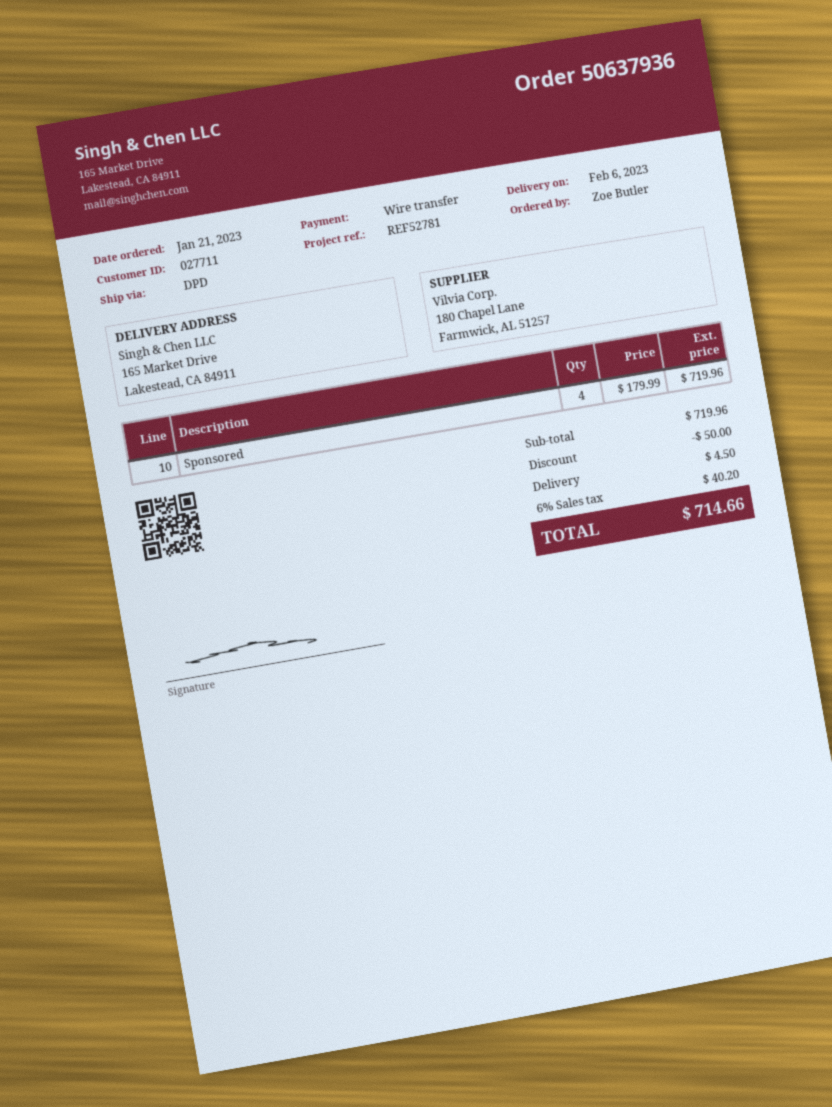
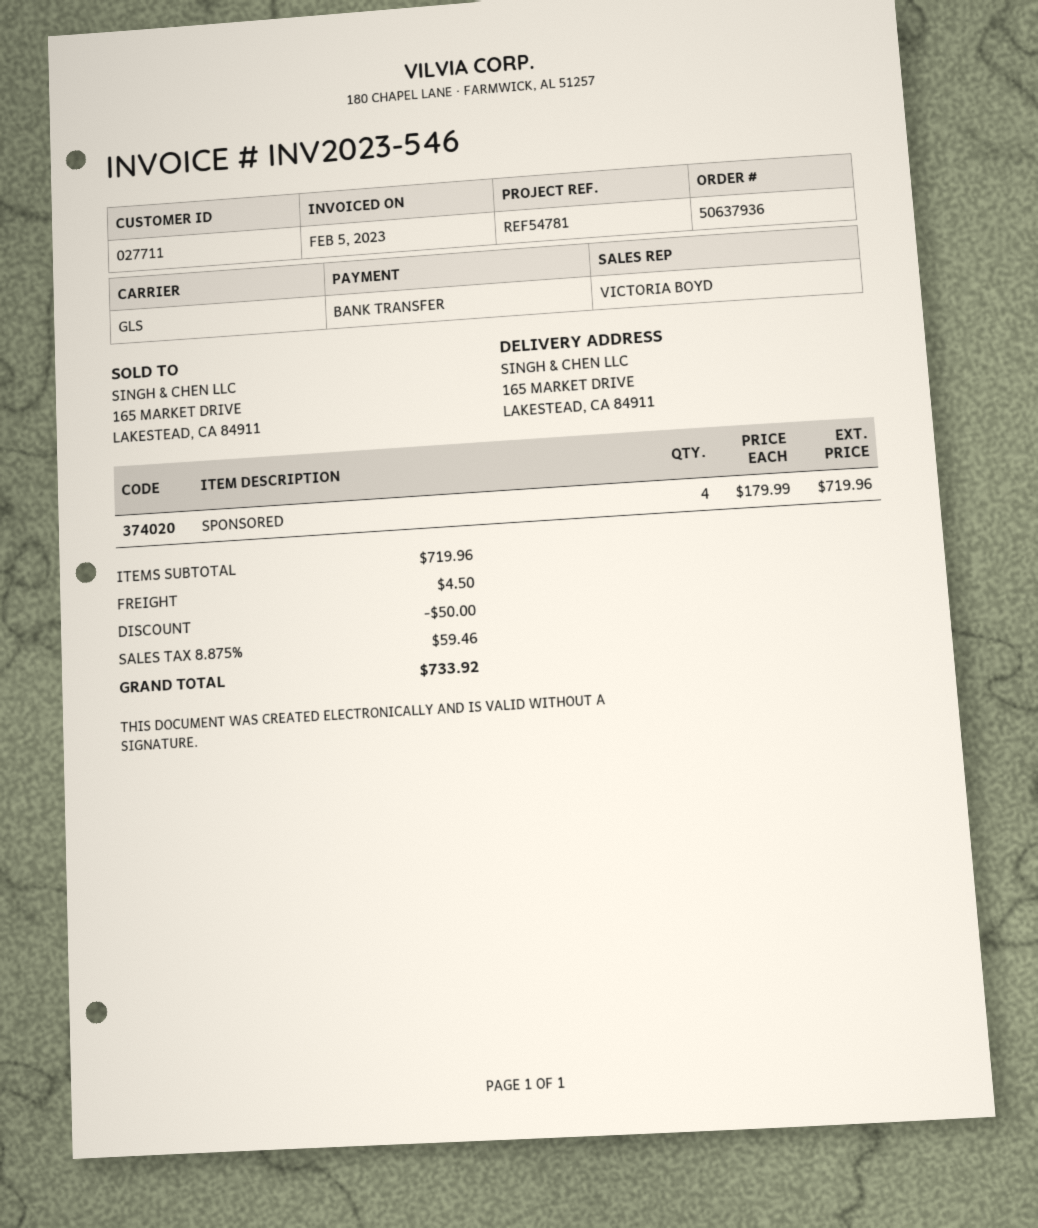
reference: REF52781 -> REF54781
shipping method: DPD -> GLS
tax: 6% = 40.20 -> 8.875% = 59.46
total: 714.66 -> 733.92

